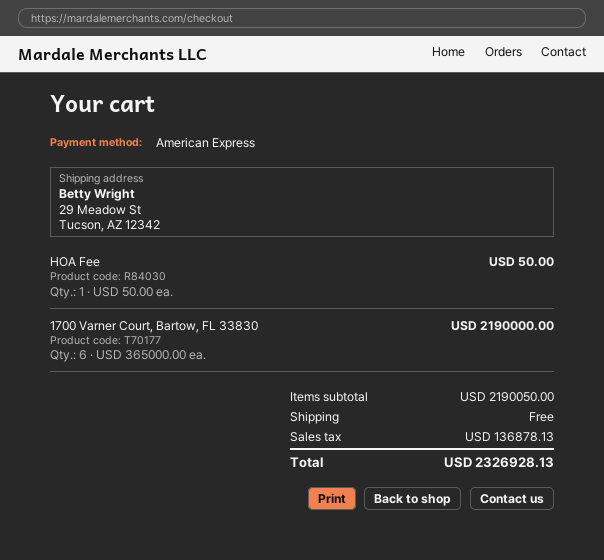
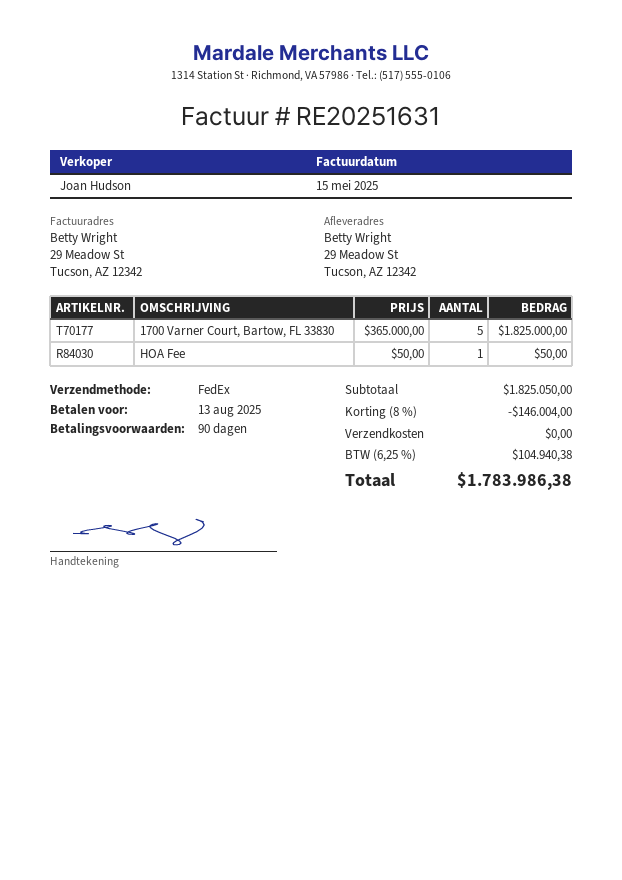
1700 Varner Court, Bartow, FL 33830: 6 x 365000.00 = 2190000.00 -> 5 x 365000.00 = 1825000.00
subtotal: 2190050.00 -> 1825050.00
discount: none -> 8% = 146004.00
tax: 136878.13 -> 104940.38
total: 2326928.13 -> 1783986.38

